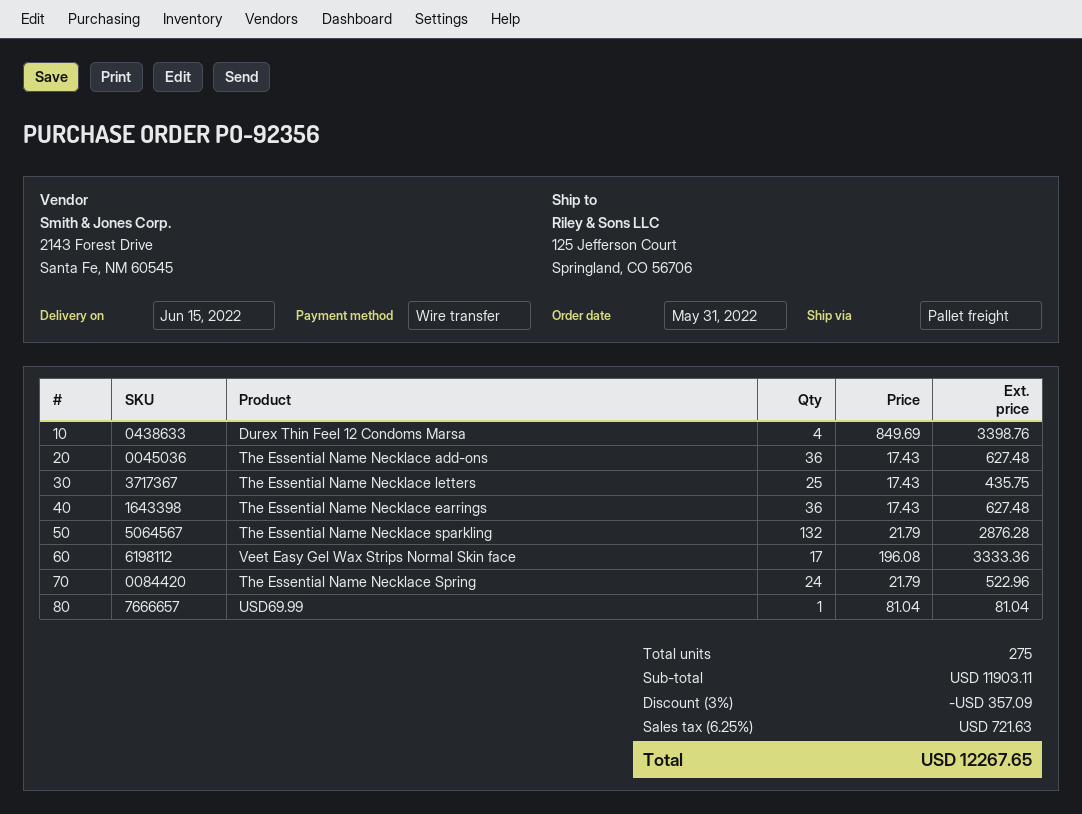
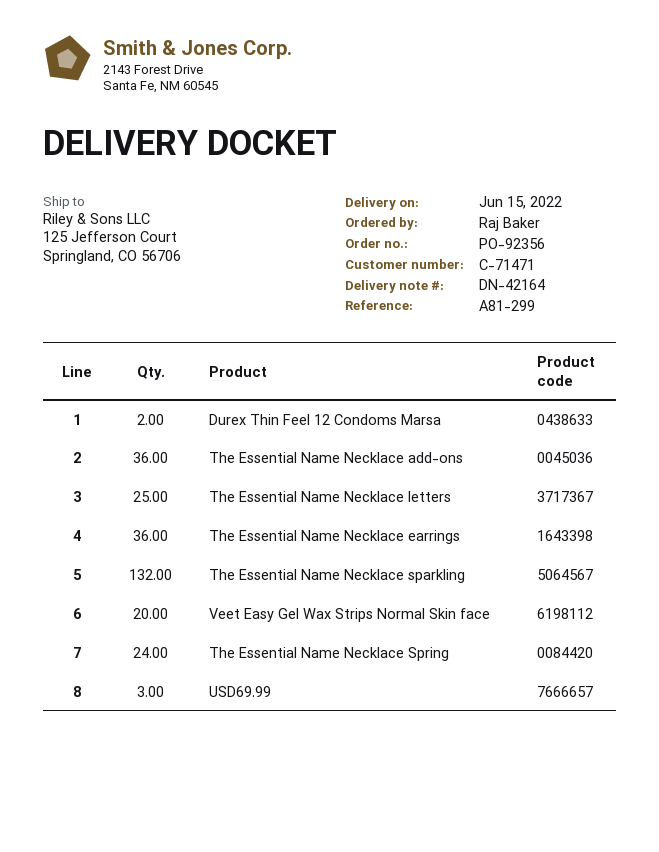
Durex Thin Feel 12 Condoms Marsa: 4 -> 2
Veet Easy Gel Wax Strips Normal Skin face: 17 -> 20
USD69.99: 1 -> 3

